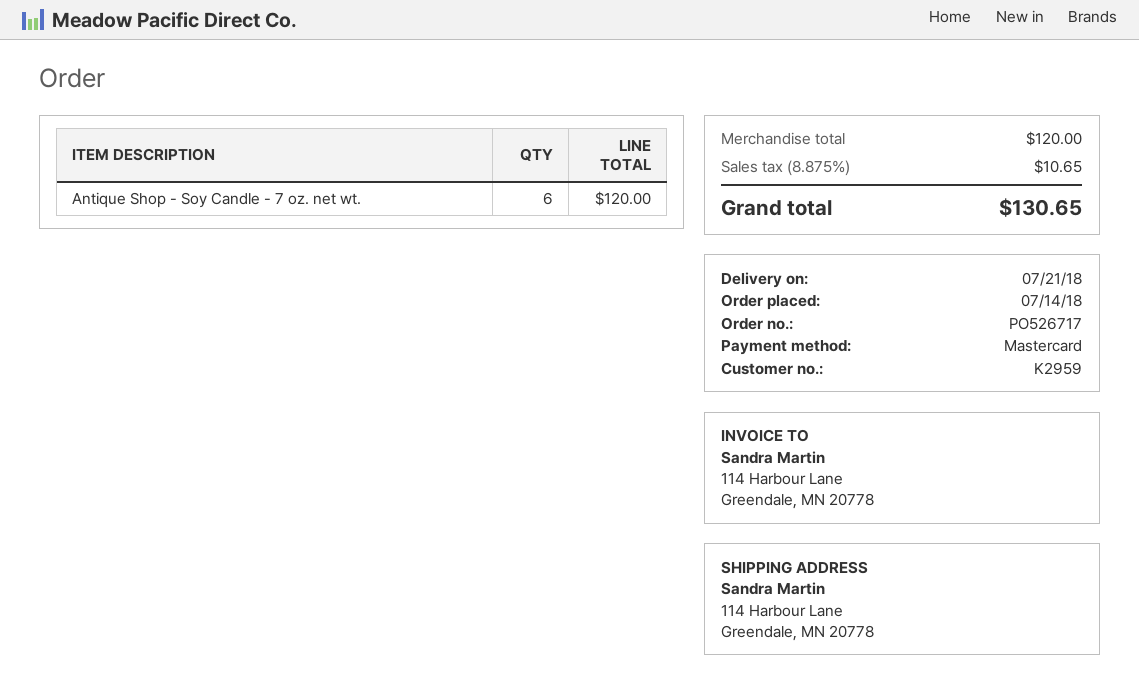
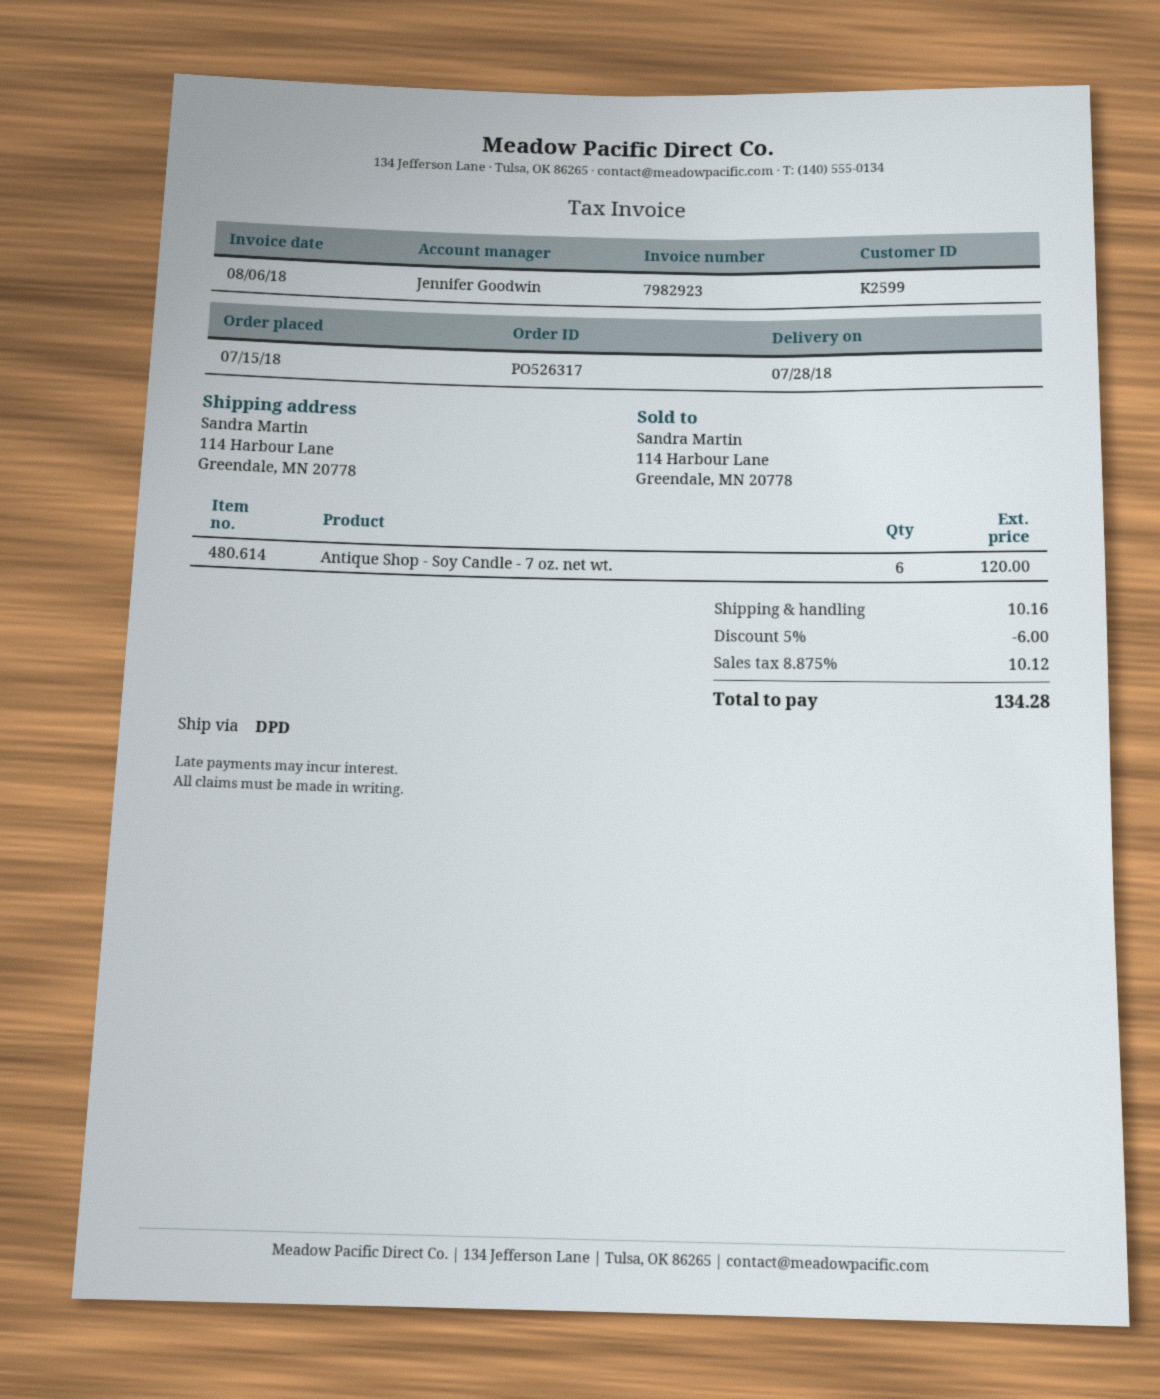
order number: PO526717 -> PO526317
order date: 2018-07-14 -> 2018-07-15
delivery date: 2018-07-21 -> 2018-07-28
customer number: K2959 -> K2599
discount: none -> 5% = 6.00
shipping: none -> 10.16
tax: 8.875% = 10.65 -> 8.875% = 10.12
total: 130.65 -> 134.28

